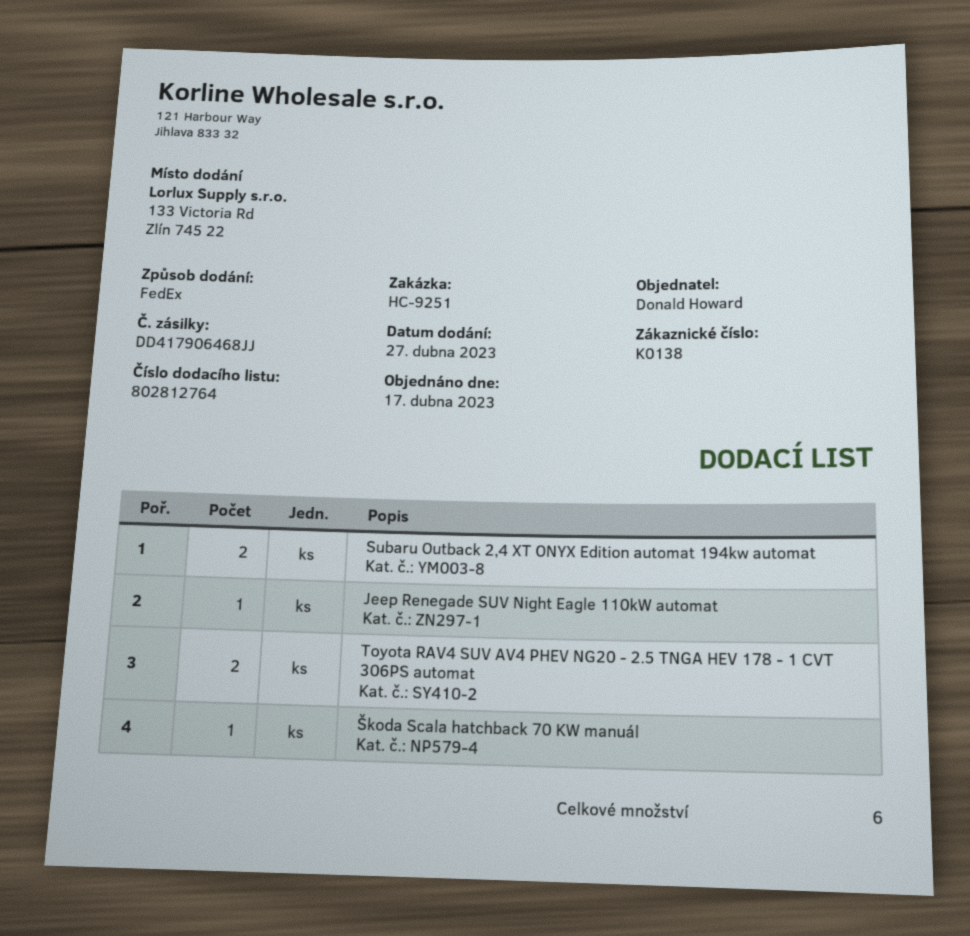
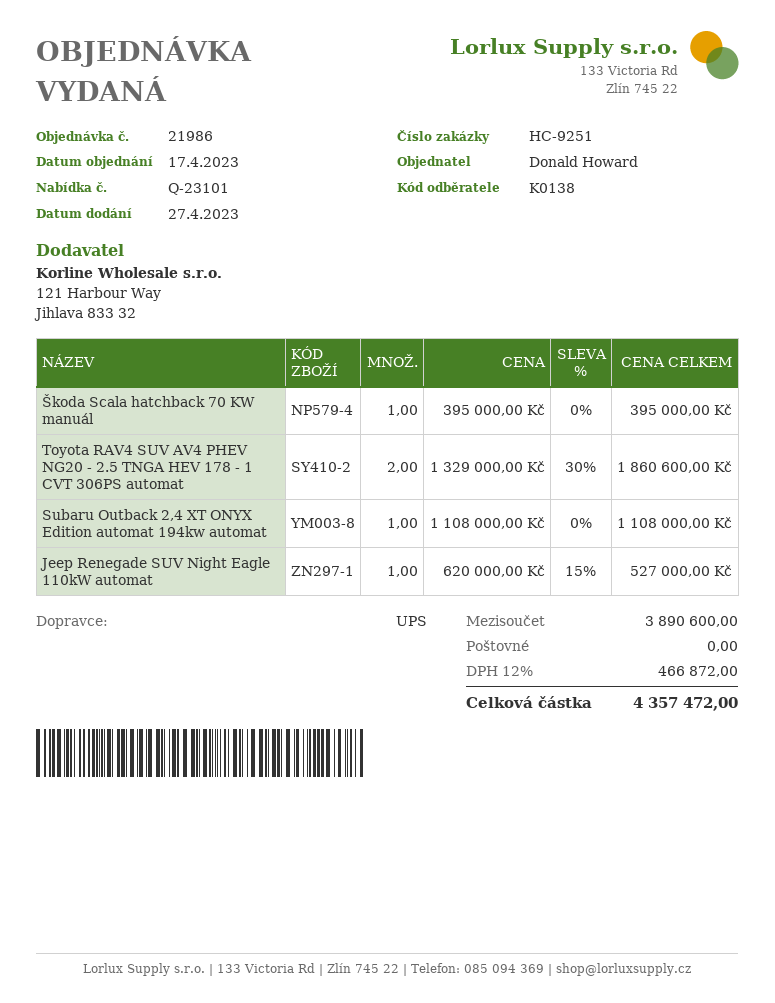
shipping method: FedEx -> UPS
Subaru Outback 2,4 XT ONYX Edition automat 194kw automat: 2 -> 1

